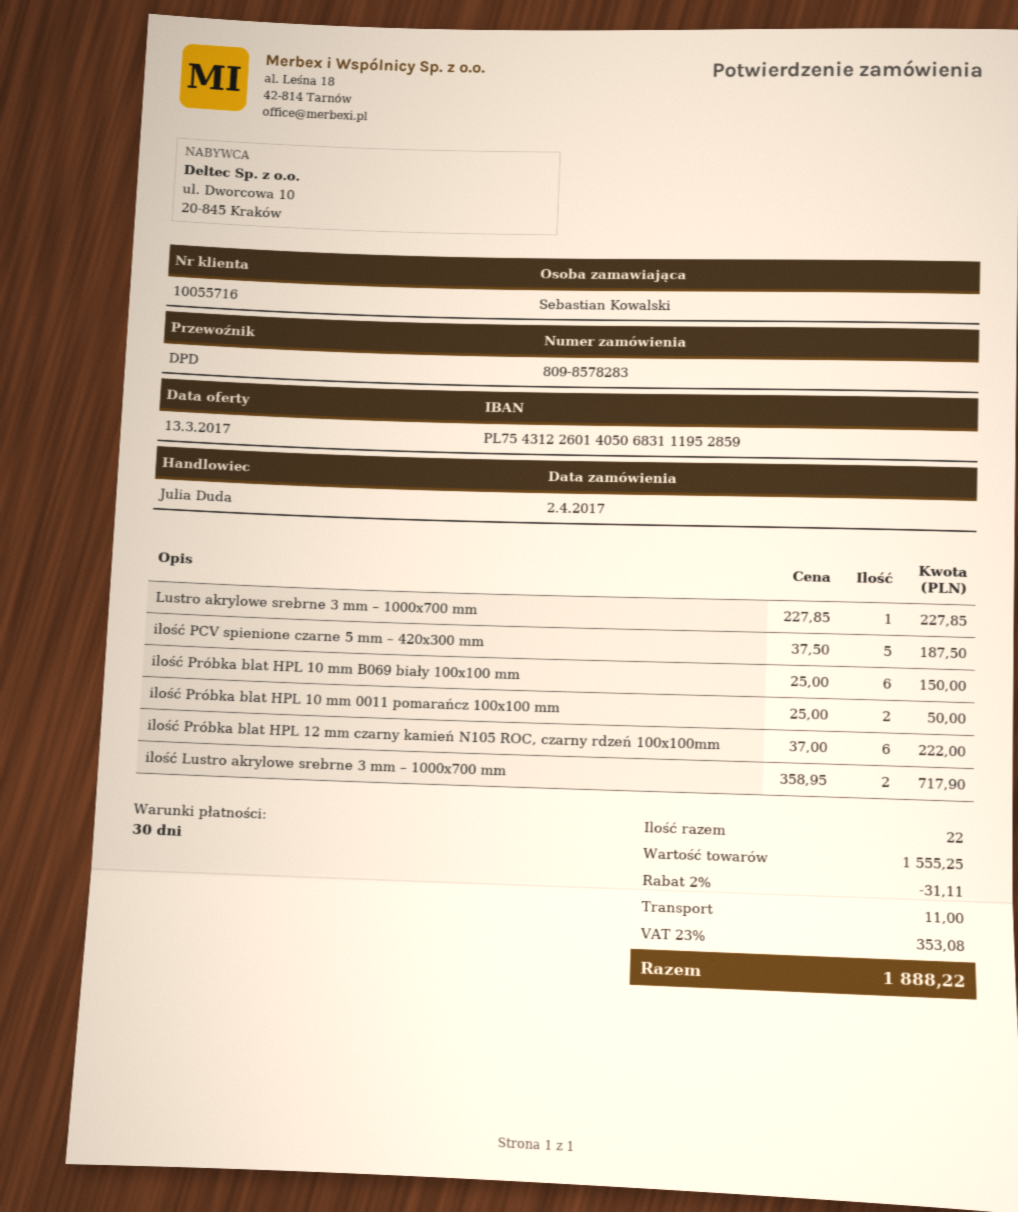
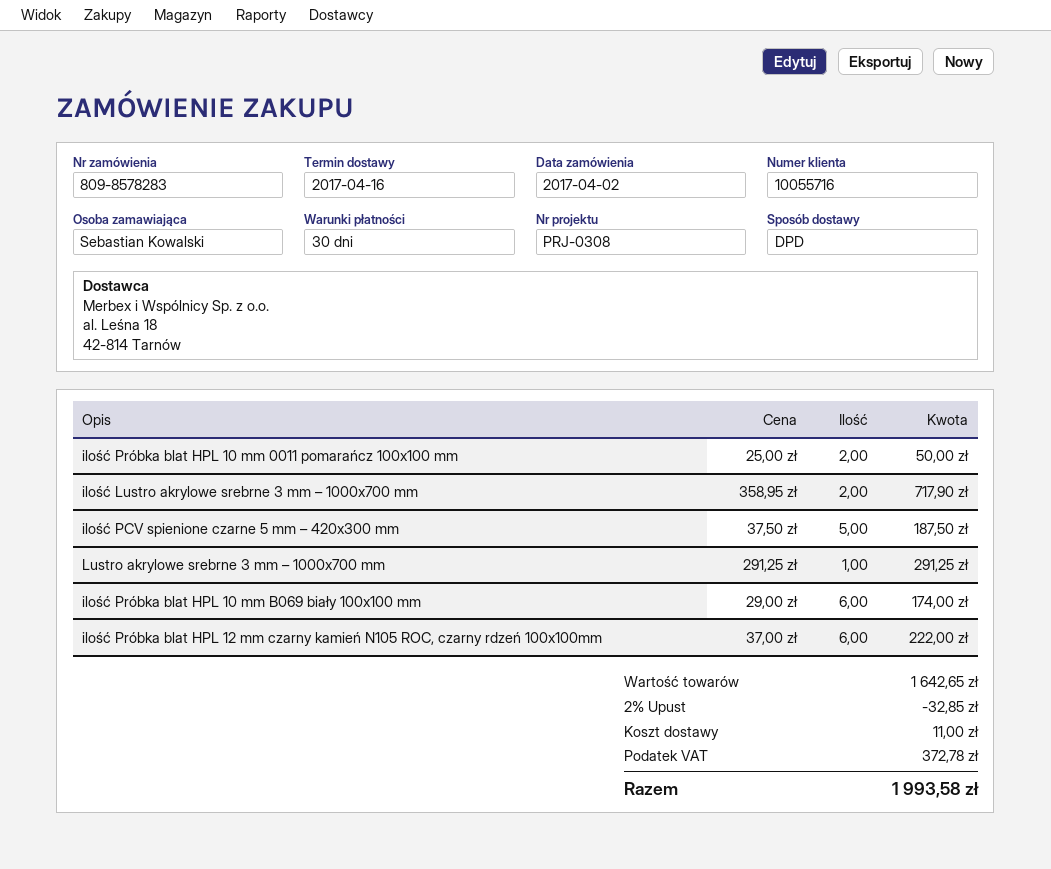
Lustro akrylowe srebrne 3 mm – 1000x700 mm: 1 x 227.85 = 227.85 -> 1 x 291.25 = 291.25
ilość Próbka blat HPL 10 mm B069 biały 100x100 mm: 6 x 25.00 = 150.00 -> 6 x 29.00 = 174.00
subtotal: 1555.25 -> 1642.65
discount: 2% = 31.11 -> 2% = 32.85
tax: 353.08 -> 372.78
total: 1888.22 -> 1993.58

